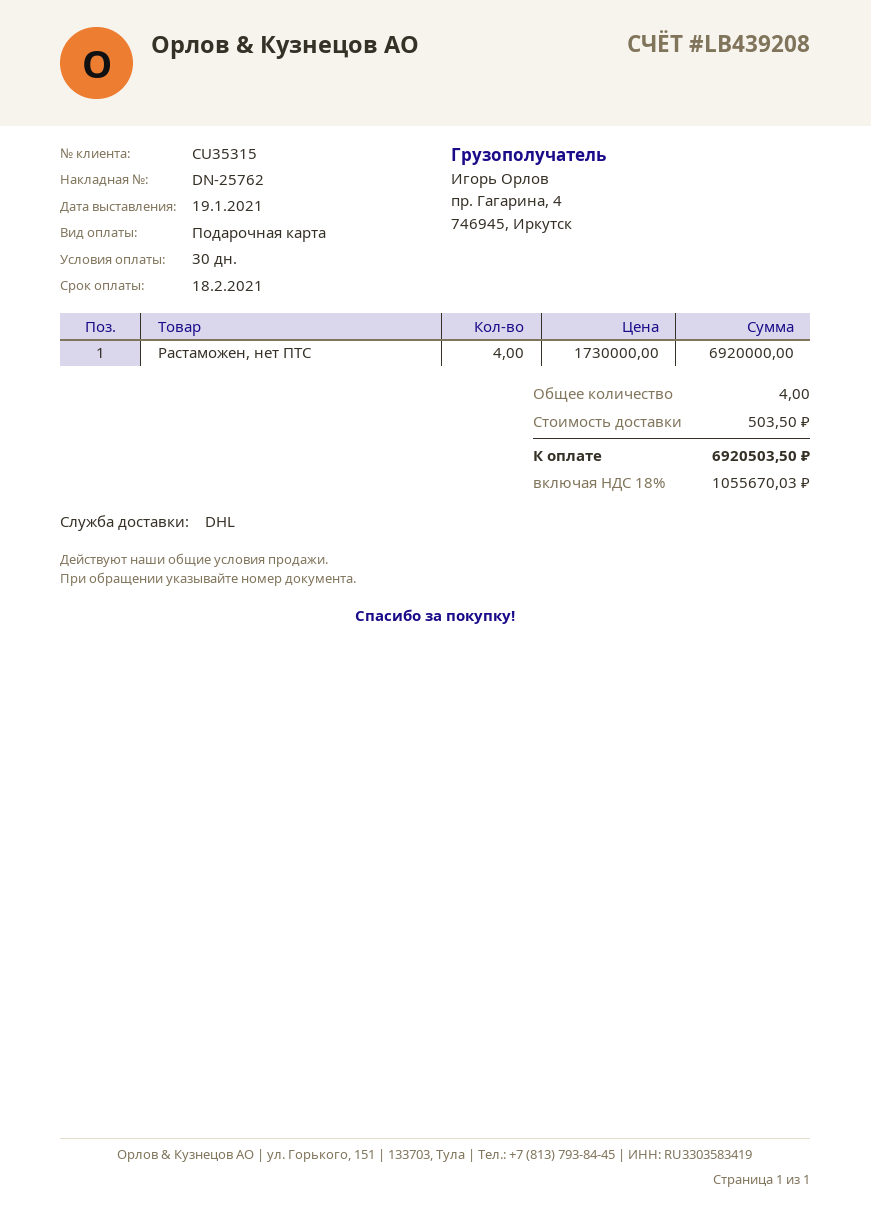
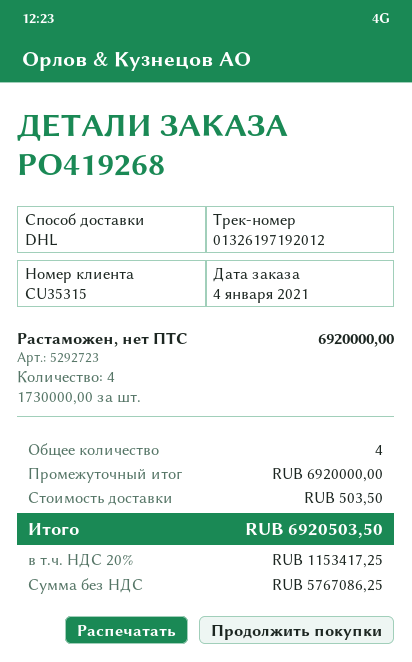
tax: 18% = 1055670.03 -> 20% = 1153417.25

